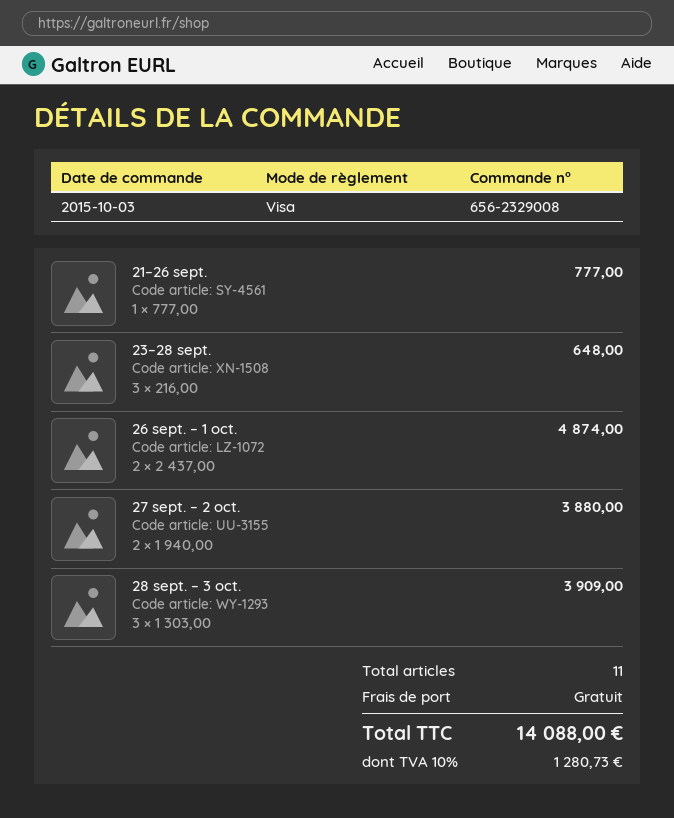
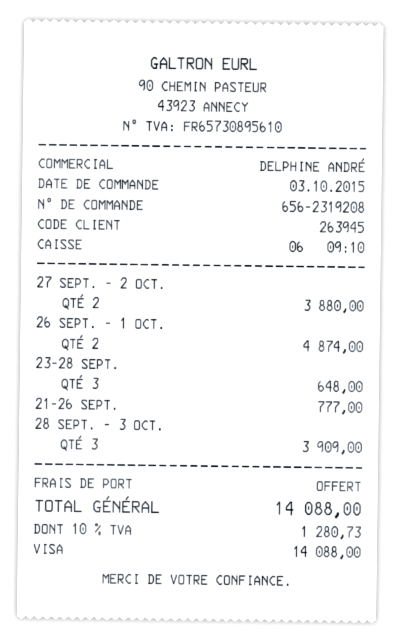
order number: 656-2329008 -> 656-2319208

